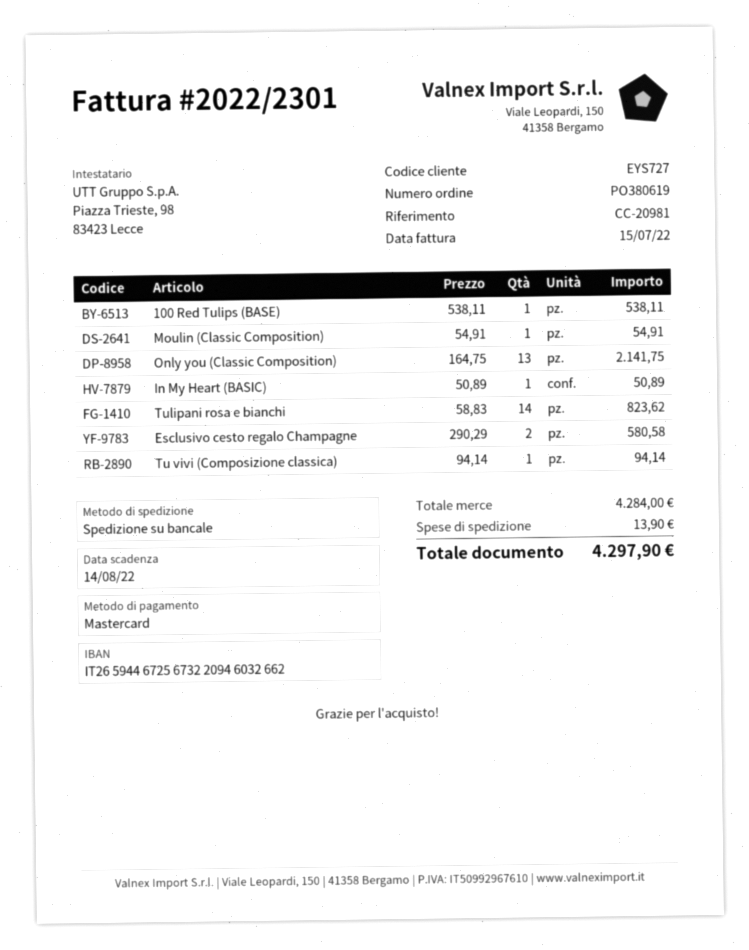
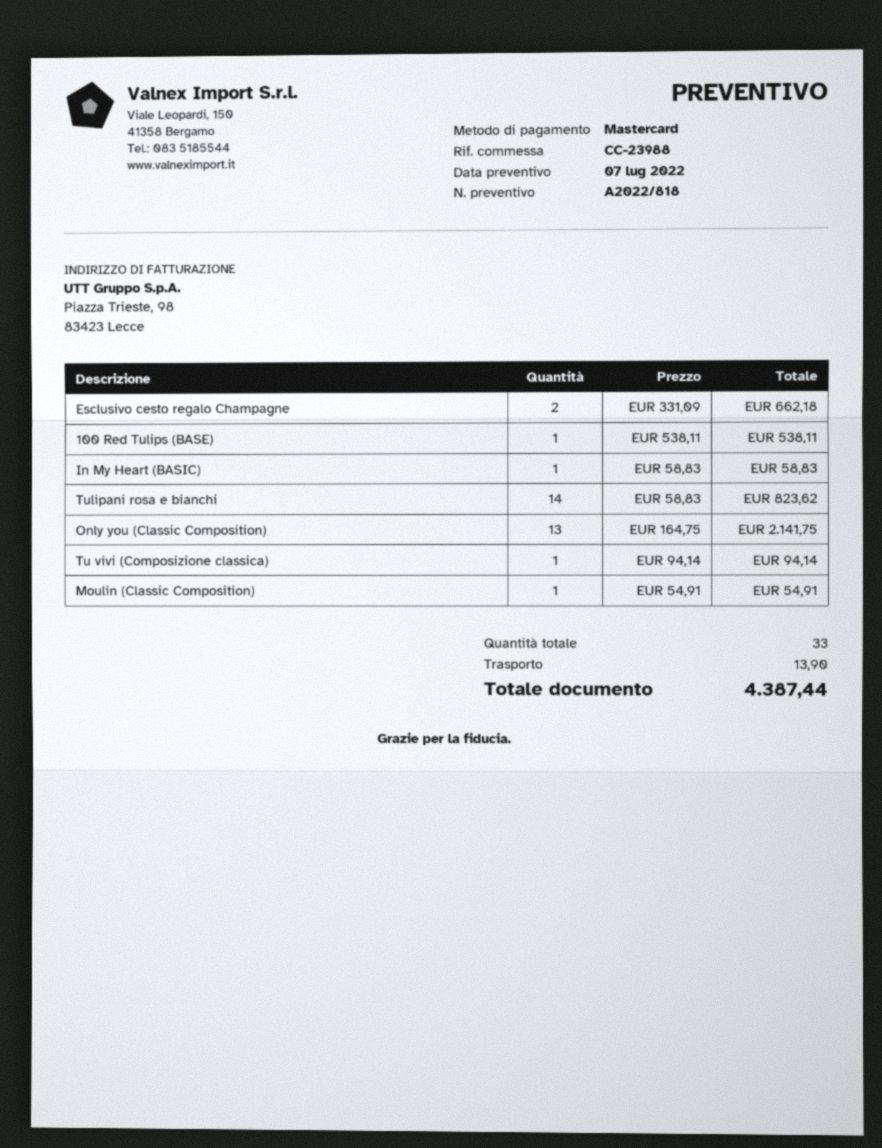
reference: CC-20981 -> CC-23988
In My Heart (BASIC): 1 x 50.89 = 50.89 -> 1 x 58.83 = 58.83
Esclusivo cesto regalo Champagne: 2 x 290.29 = 580.58 -> 2 x 331.09 = 662.18
total: 4297.90 -> 4387.44

